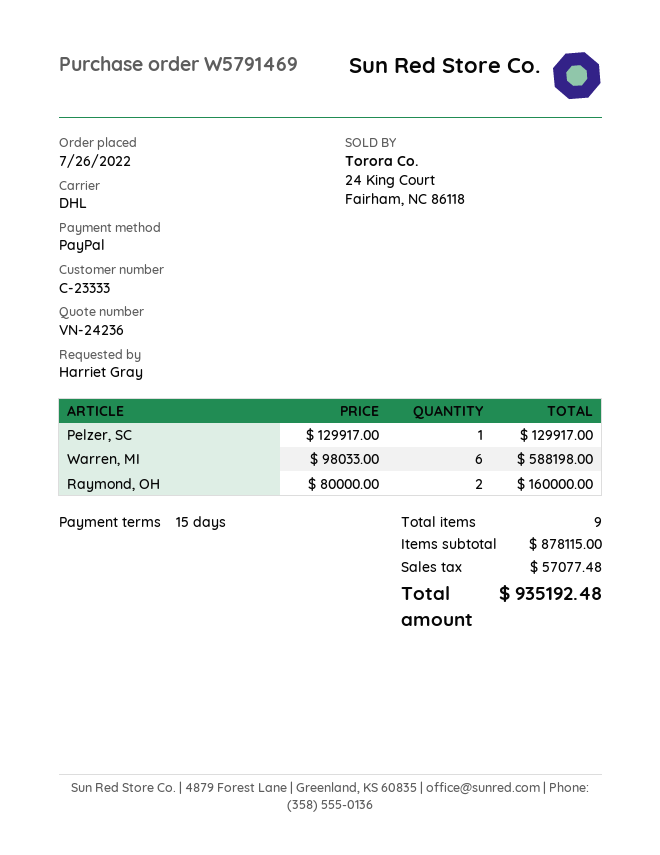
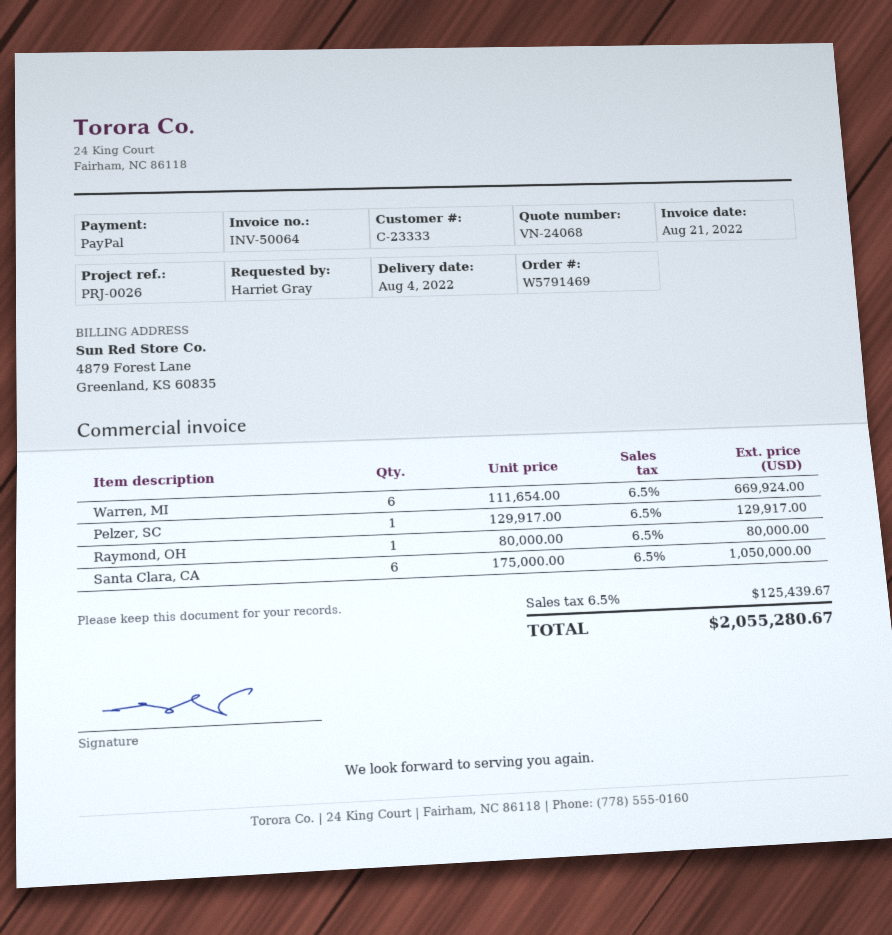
quote number: VN-24236 -> VN-24068
Warren, MI: 6 x 98033.00 = 588198.00 -> 6 x 111654.00 = 669924.00
Raymond, OH: 2 x 80000.00 = 160000.00 -> 1 x 80000.00 = 80000.00
Santa Clara, CA: none -> 6 x 175000.00 = 1050000.00
tax: 57077.48 -> 125439.67
total: 935192.48 -> 2055280.67

